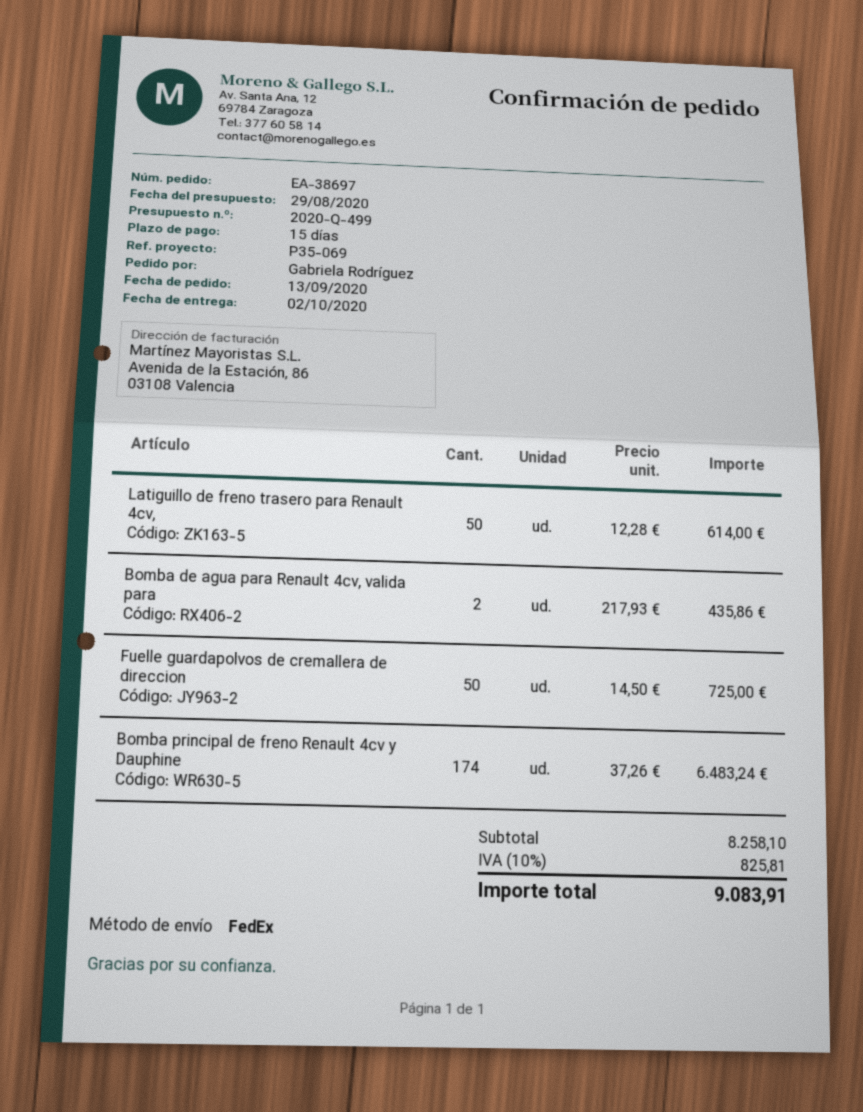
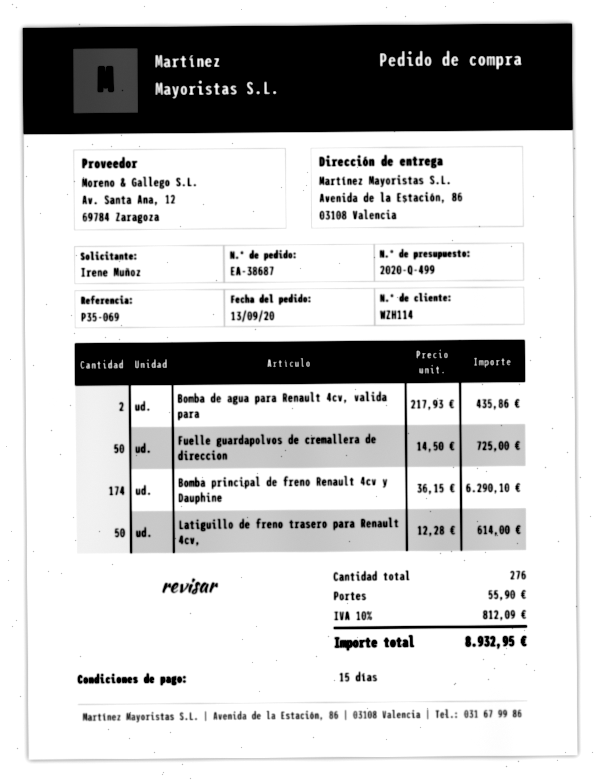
order number: EA-38697 -> EA-38687
ordered by: Gabriela Rodríguez -> Irene Muñoz
Bomba principal de freno Renault 4cv y Dauphine: 174 x 37.26 = 6483.24 -> 174 x 36.15 = 6290.10
shipping: none -> 55.90
tax: 10% = 825.81 -> 10% = 812.09
total: 9083.91 -> 8932.95

